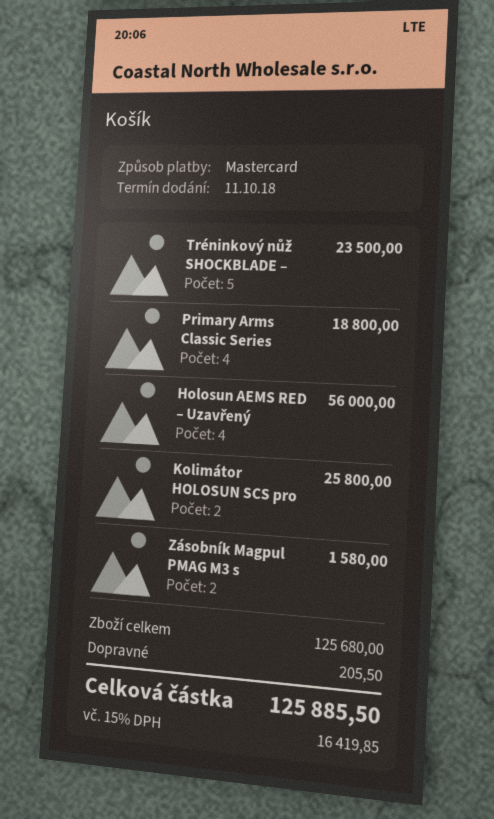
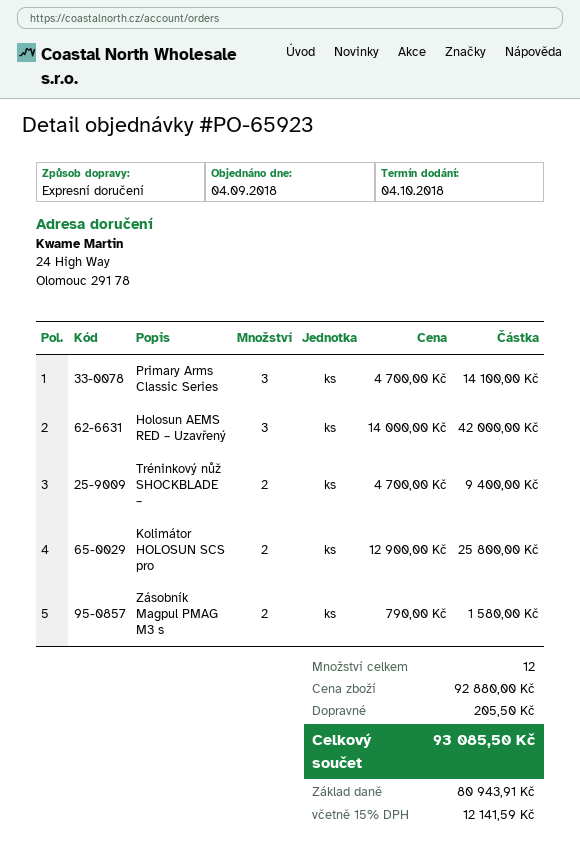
delivery date: 2018-10-11 -> 2018-10-04
Tréninkový nůž SHOCKBLADE –: 5 for 23500.00 -> 2 for 9400.00
Primary Arms Classic Series: 4 for 18800.00 -> 3 for 14100.00
Holosun AEMS RED – Uzavřený: 4 for 56000.00 -> 3 for 42000.00
subtotal: 125680.00 -> 92880.00
tax: 15% = 16419.85 -> 15% = 12141.59
total: 125885.50 -> 93085.50

